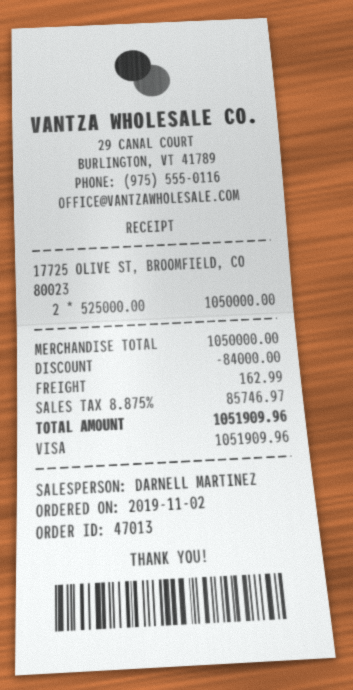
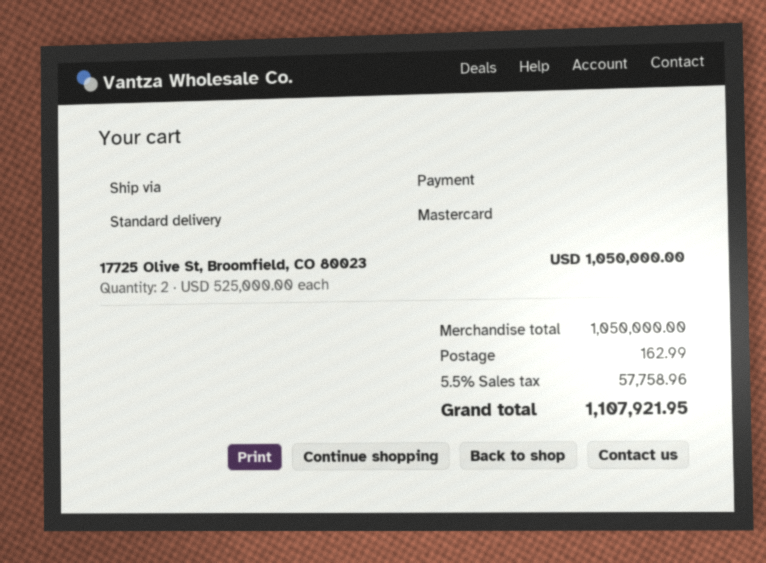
payment method: Visa -> Mastercard
discount: 84000.00 -> none
tax: 8.875% = 85746.97 -> 5.5% = 57758.96
total: 1051909.96 -> 1107921.95

